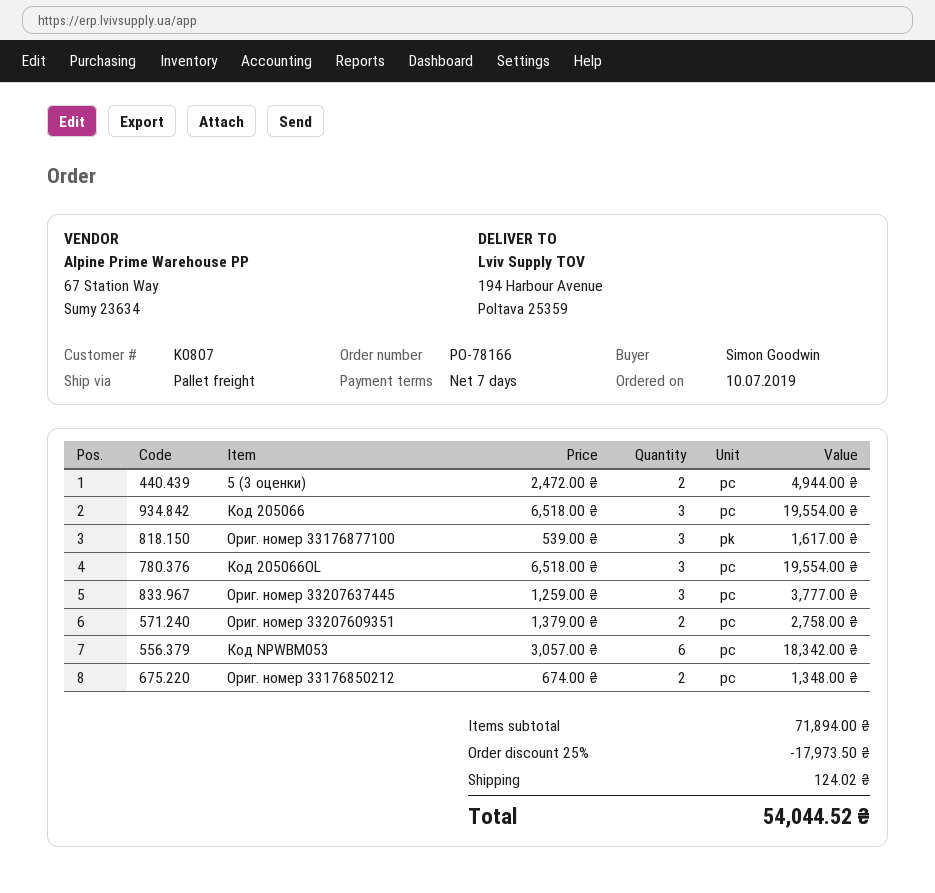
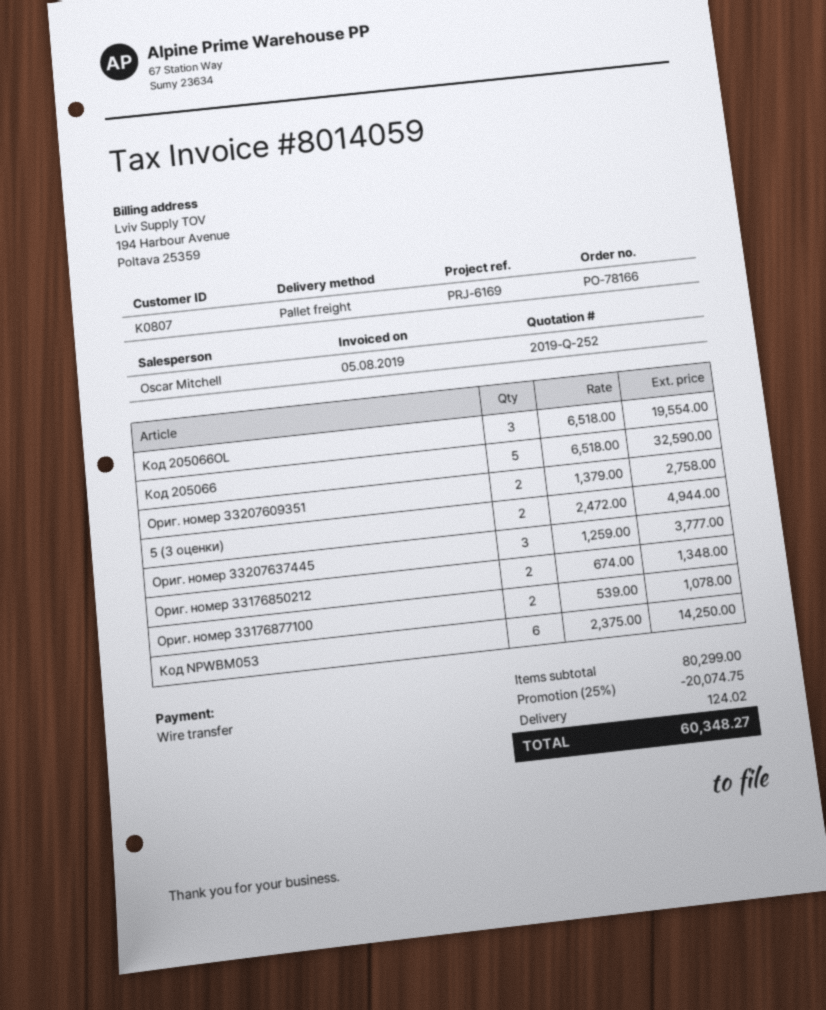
Код 205066: 3 x 6518.00 = 19554.00 -> 5 x 6518.00 = 32590.00
Ориг. номер 33176877100: 3 x 539.00 = 1617.00 -> 2 x 539.00 = 1078.00
Код NPWBM053: 6 x 3057.00 = 18342.00 -> 6 x 2375.00 = 14250.00
subtotal: 71894.00 -> 80299.00
discount: 25% = 17973.50 -> 25% = 20074.75
total: 54044.52 -> 60348.27

